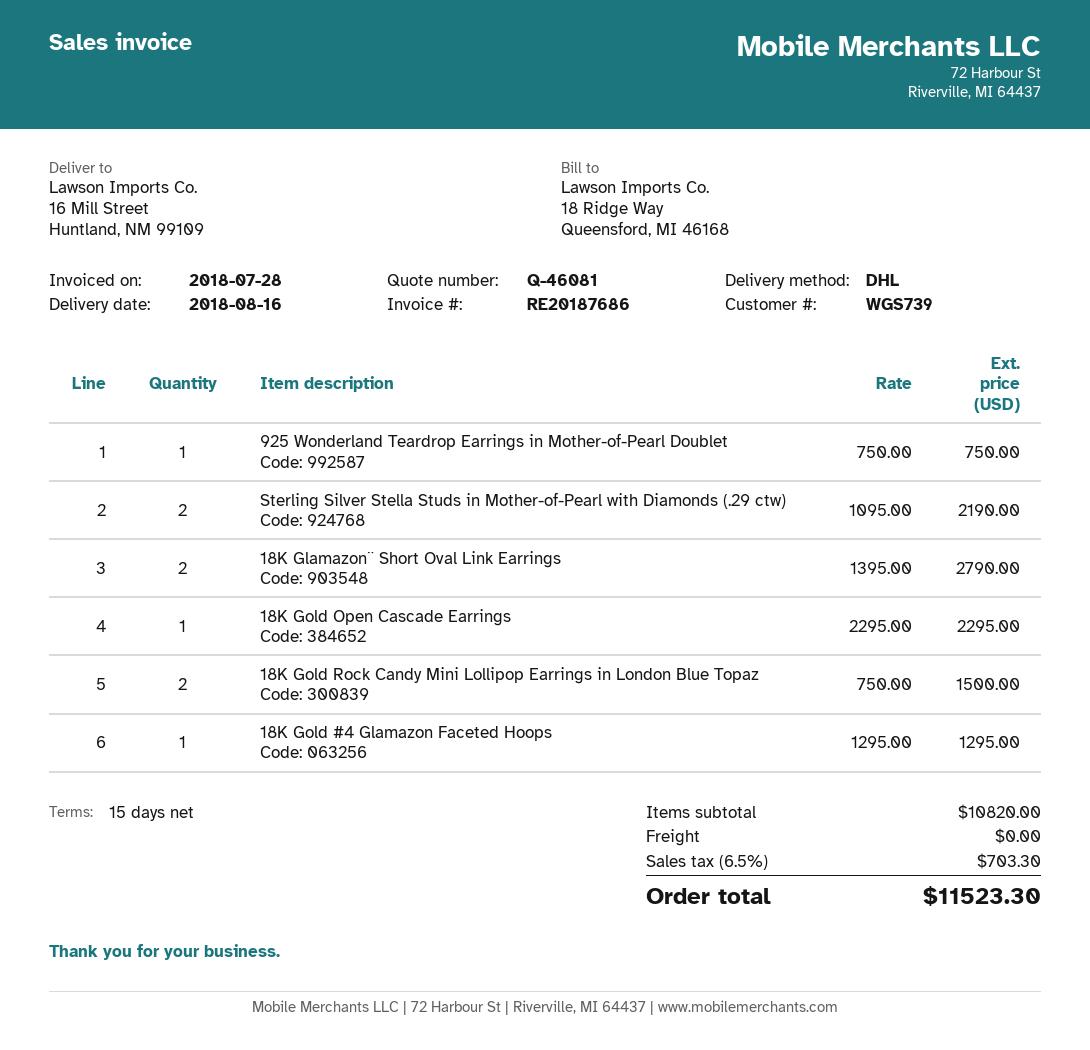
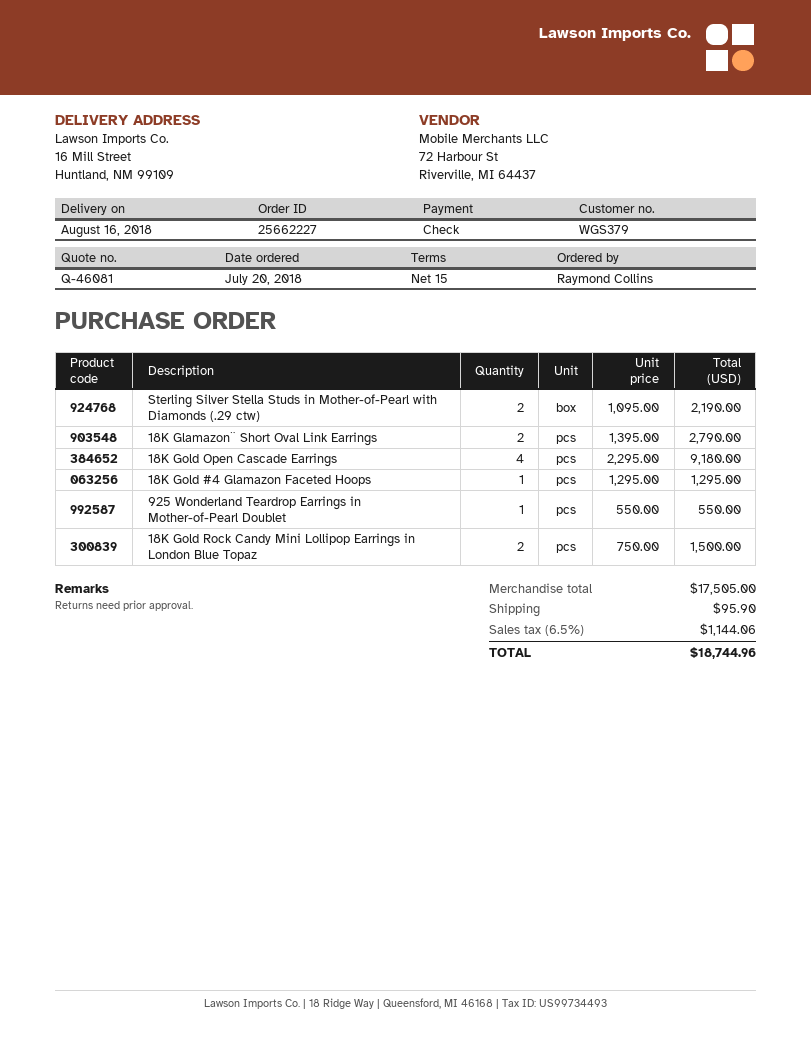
customer number: WGS739 -> WGS379
925 Wonderland Teardrop Earrings in Mother-of-Pearl Doublet: 1 x 750.00 = 750.00 -> 1 x 550.00 = 550.00
18K Gold Open Cascade Earrings: 1 x 2295.00 = 2295.00 -> 4 x 2295.00 = 9180.00
subtotal: 10820.00 -> 17505.00
shipping: 0.00 -> 95.90
tax: 6.5% = 703.30 -> 6.5% = 1144.06
total: 11523.30 -> 18744.96

